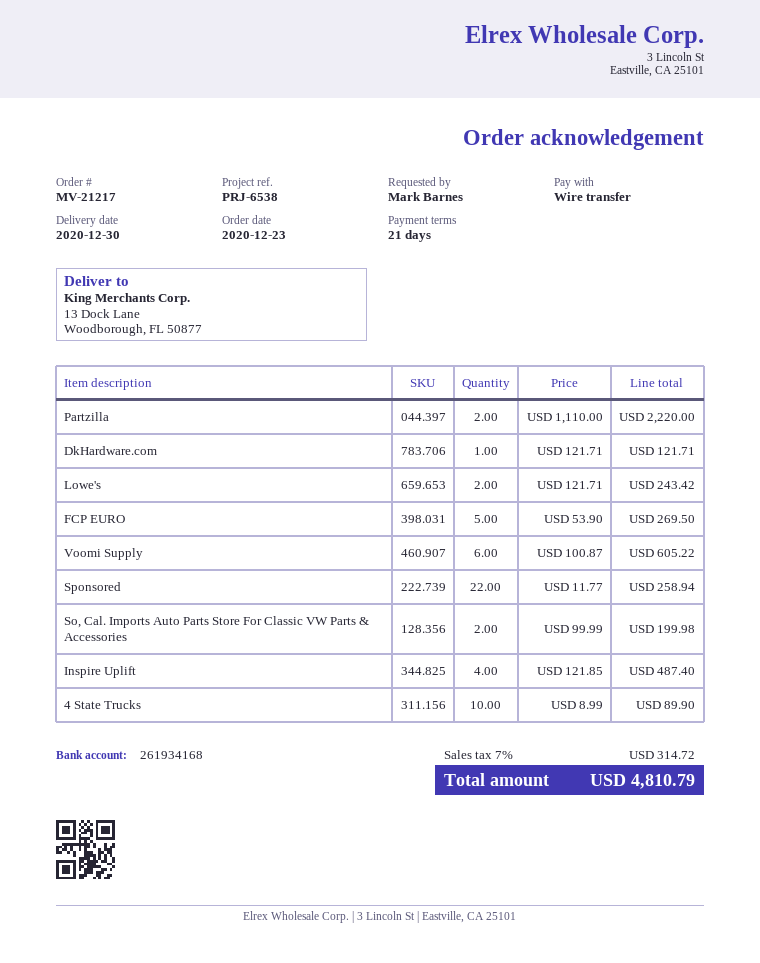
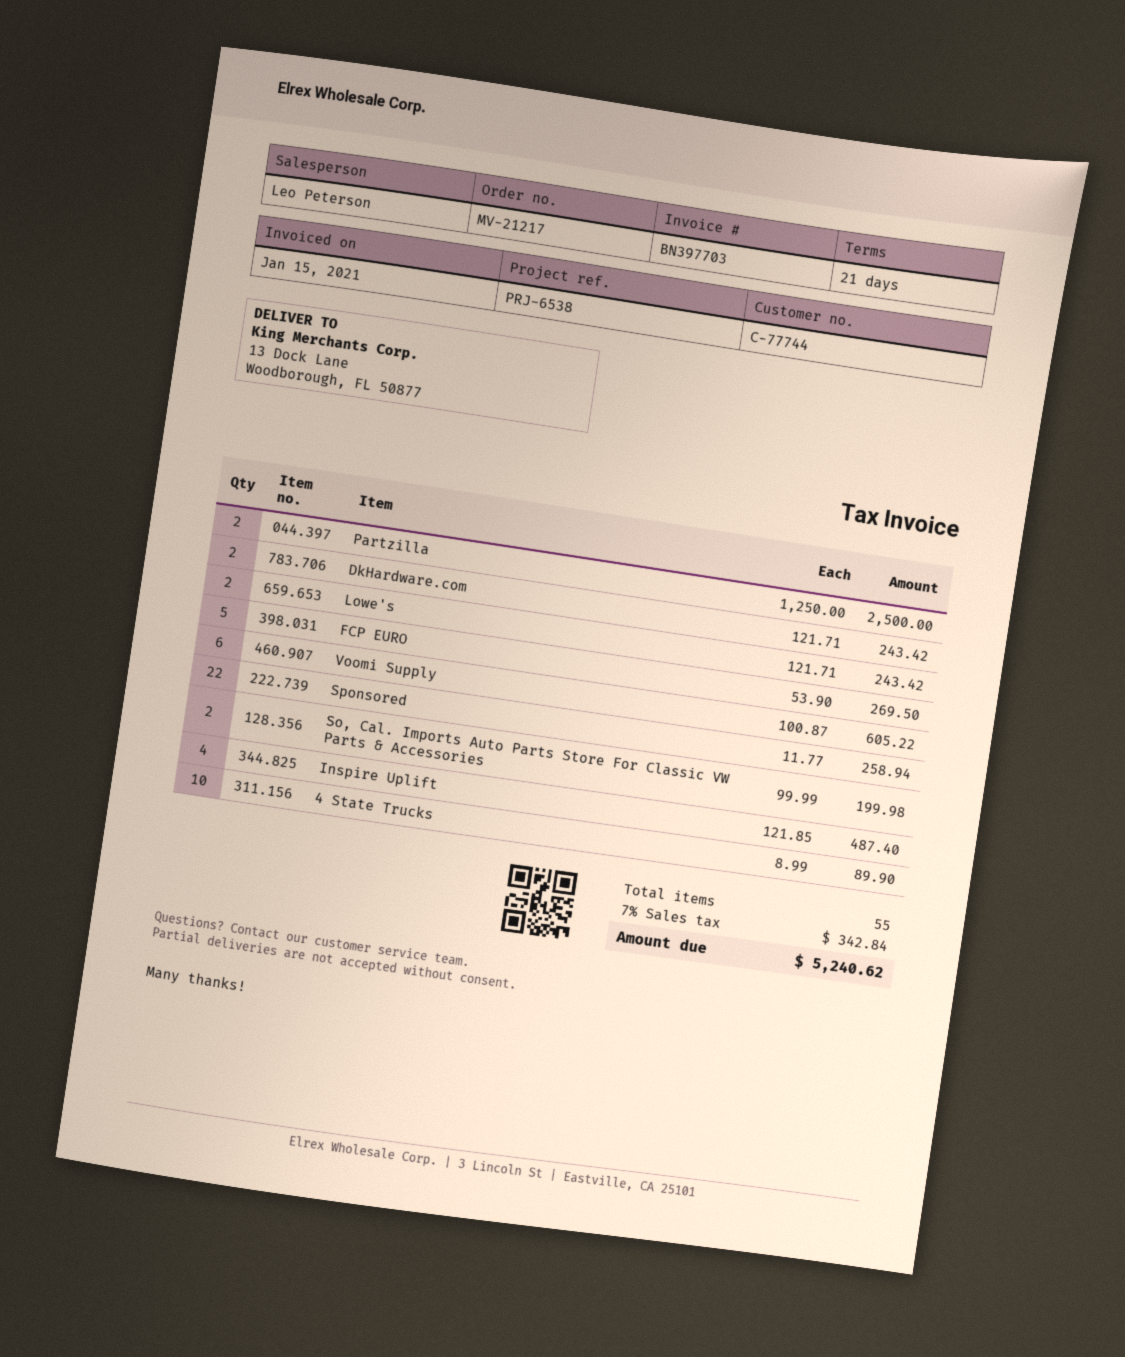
Partzilla: 2 x 1110.00 = 2220.00 -> 2 x 1250.00 = 2500.00
DkHardware.com: 1 x 121.71 = 121.71 -> 2 x 121.71 = 243.42
tax: 7% = 314.72 -> 7% = 342.84
total: 4810.79 -> 5240.62

